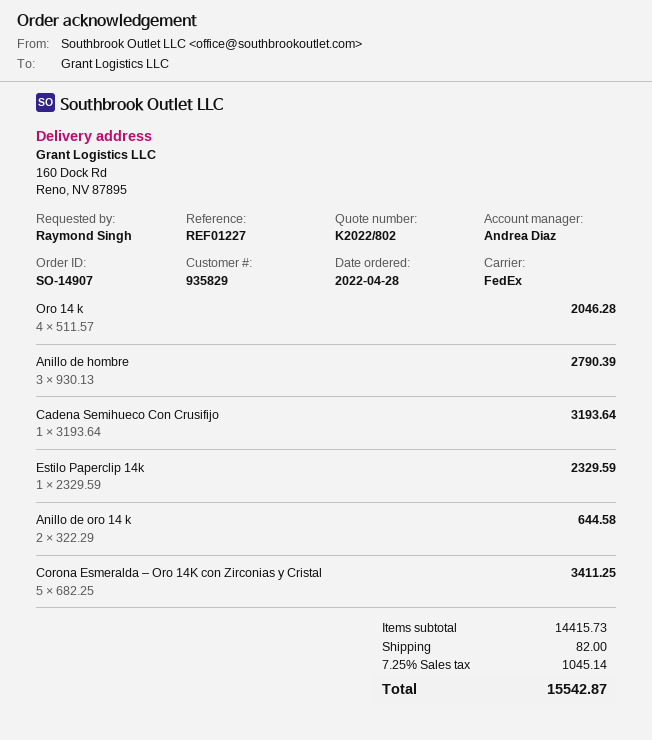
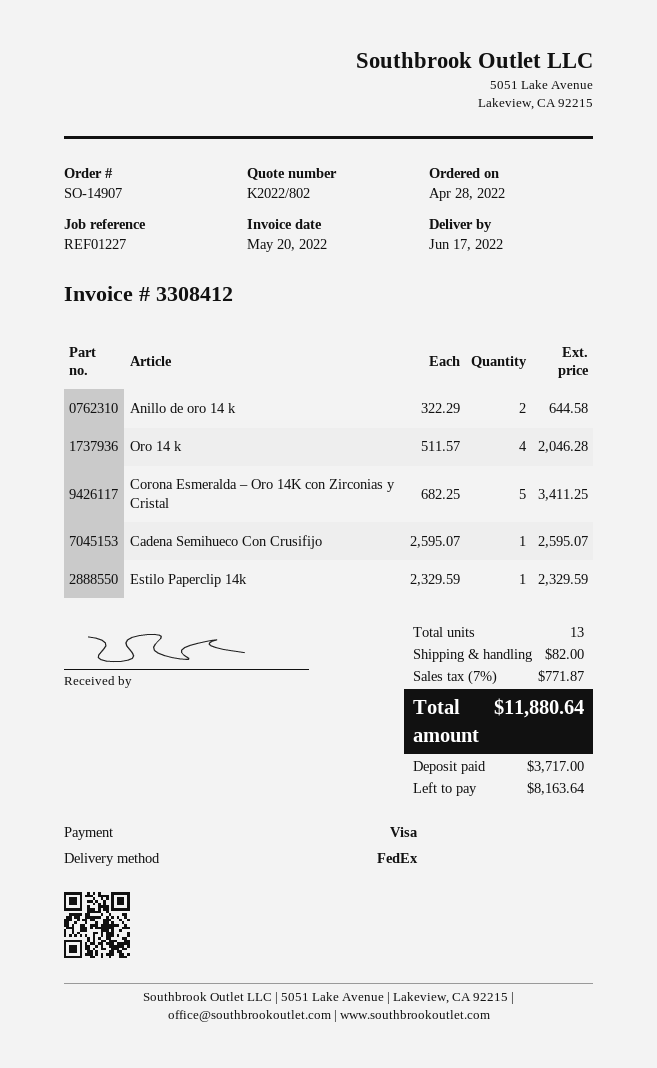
Anillo de hombre: 3 x 930.13 = 2790.39 -> none
Cadena Semihueco Con Crusifijo: 1 x 3193.64 = 3193.64 -> 1 x 2595.07 = 2595.07
tax: 7.25% = 1045.14 -> 7% = 771.87
total: 15542.87 -> 11880.64

